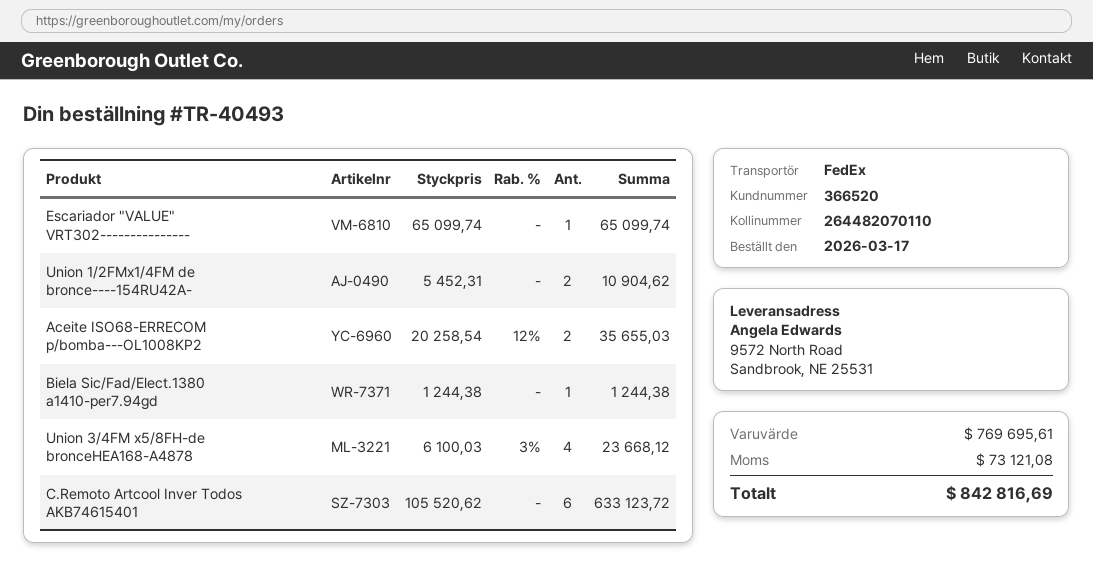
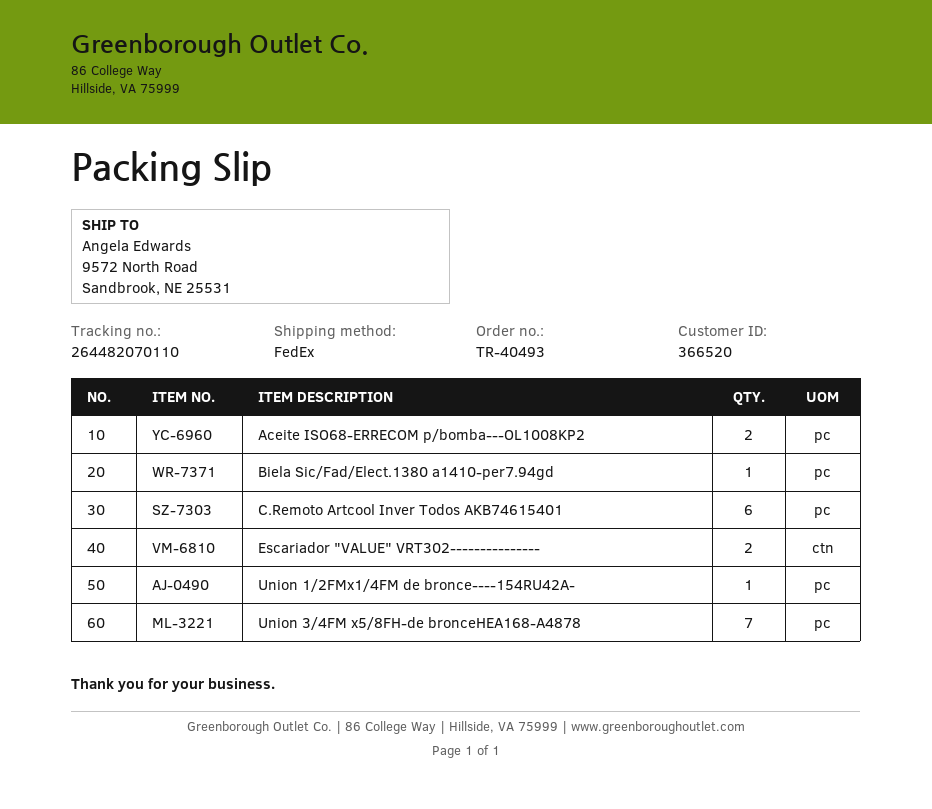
Escariador "VALUE" VRT302---------------: 1 -> 2
Union 1/2FMx1/4FM de bronce----154RU42A-: 2 -> 1
Union 3/4FM x5/8FH-de bronceHEA168-A4878: 4 -> 7

